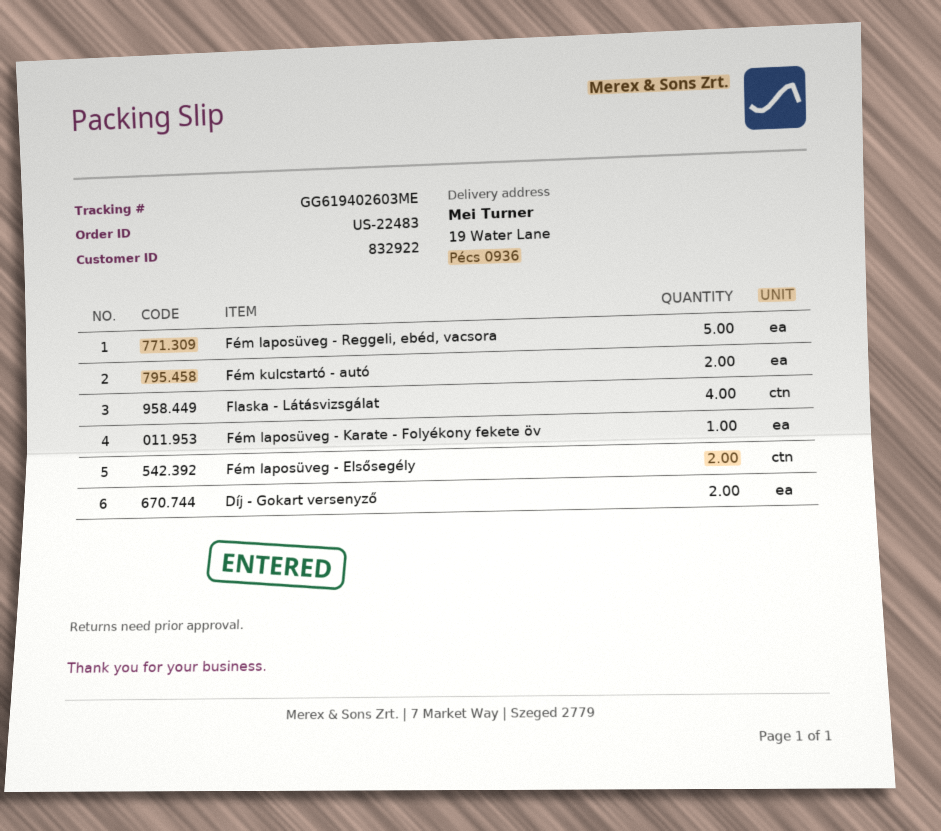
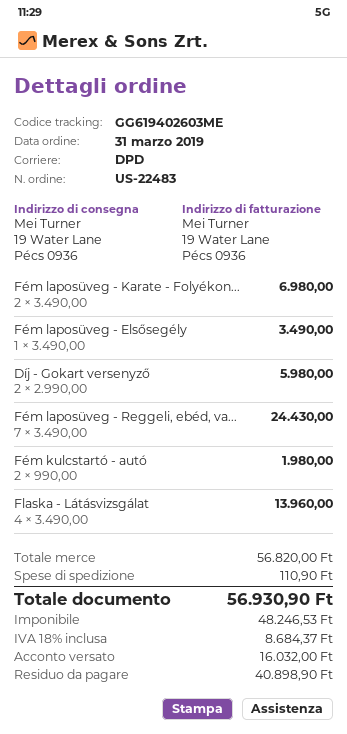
Fém laposüveg - Reggeli, ebéd, vacsora: 5 -> 7
Fém laposüveg - Karate - Folyékony fekete öv: 1 -> 2
Fém laposüveg - Elsősegély: 2 -> 1

